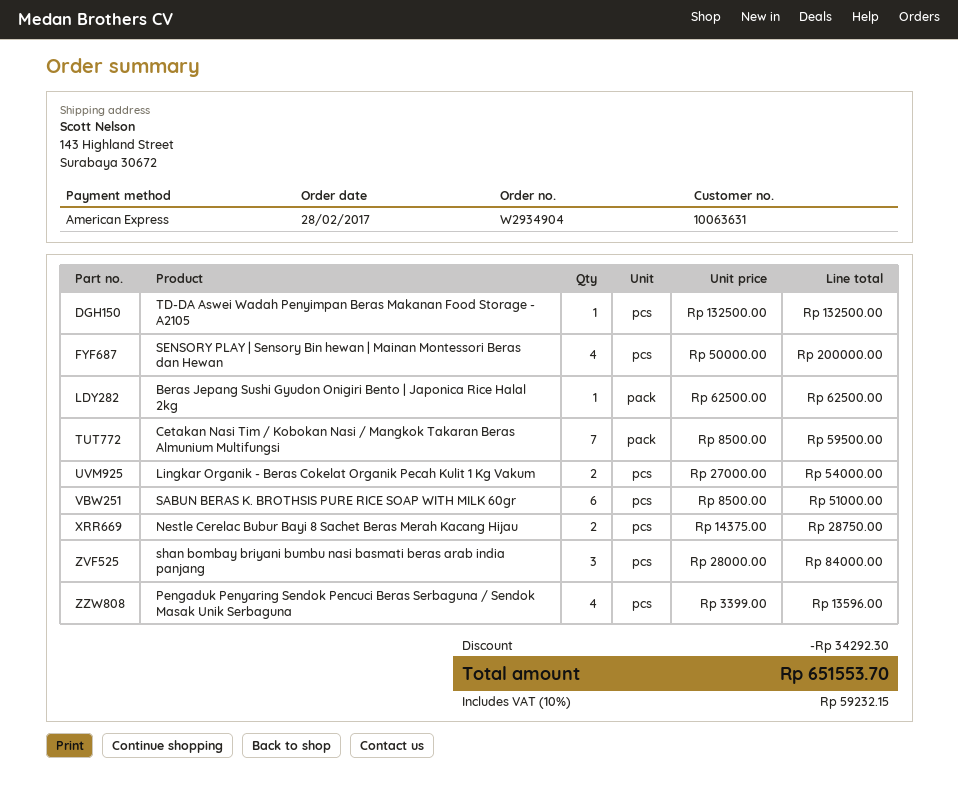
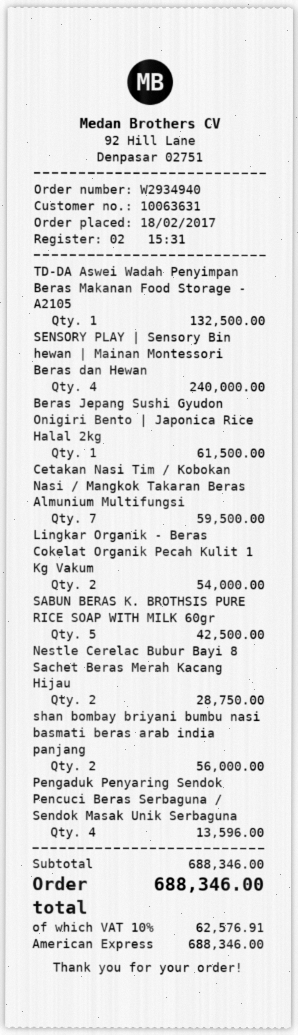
order number: W2934904 -> W2934940
order date: 2017-02-28 -> 2017-02-18
SENSORY PLAY | Sensory Bin hewan | Mainan Montessori Beras dan Hewan: 4 for 200000.00 -> 4 for 240000.00
Beras Jepang Sushi Gyudon Onigiri Bento | Japonica Rice Halal 2kg: 1 for 62500.00 -> 1 for 61500.00
SABUN BERAS K. BROTHSIS PURE RICE SOAP WITH MILK 60gr: 6 for 51000.00 -> 5 for 42500.00
shan bombay briyani bumbu nasi basmati beras arab india panjang: 3 for 84000.00 -> 2 for 56000.00
discount: 34292.30 -> none
tax: 10% = 59232.15 -> 10% = 62576.91
total: 651553.70 -> 688346.00

